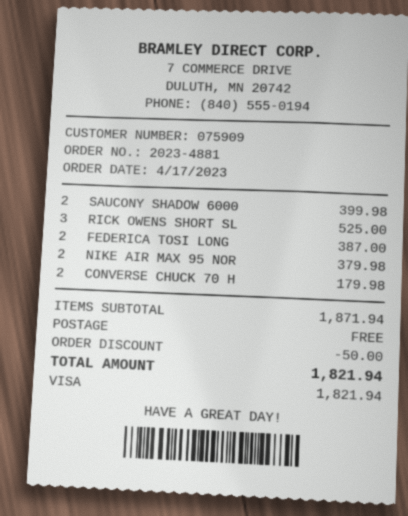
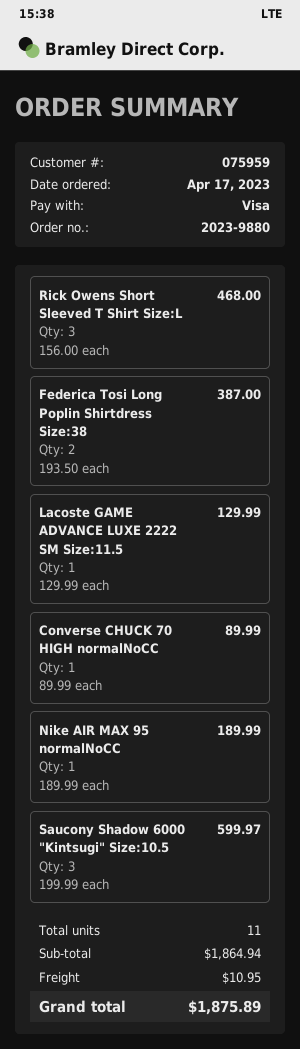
order number: 2023-4881 -> 2023-9880
customer number: 075909 -> 075959
SAUCONY SHADOW 6000: 2 for 399.98 -> 3 for 599.97
RICK OWENS SHORT SL: 3 for 525.00 -> 3 for 468.00
NIKE AIR MAX 95 NOR: 2 for 379.98 -> 1 for 189.99
CONVERSE CHUCK 70 H: 2 for 179.98 -> 1 for 89.99
Lacoste GAME ADVANCE LUXE 2222 SM Size:11.5: none -> 1 for 129.99
subtotal: 1871.94 -> 1864.94
discount: 50.00 -> none
shipping: 0.00 -> 10.95
total: 1821.94 -> 1875.89

